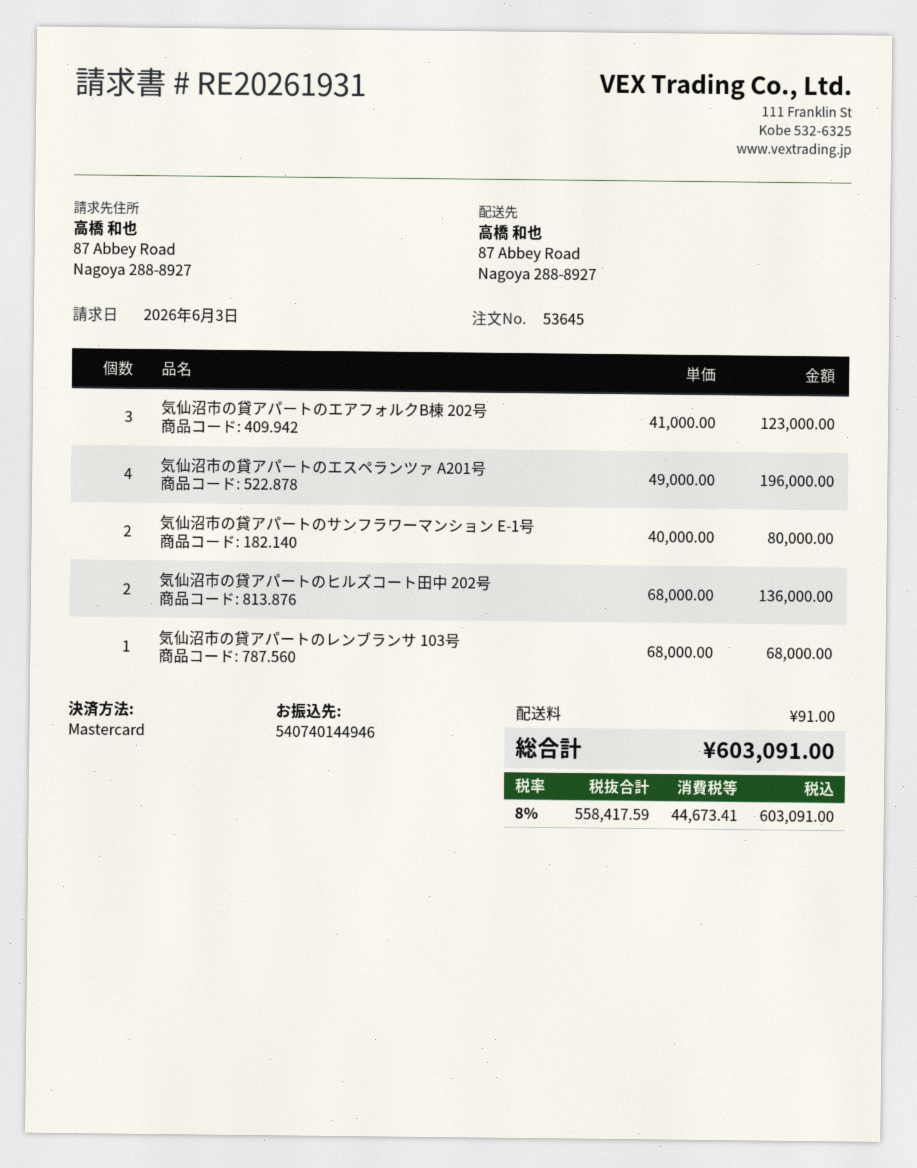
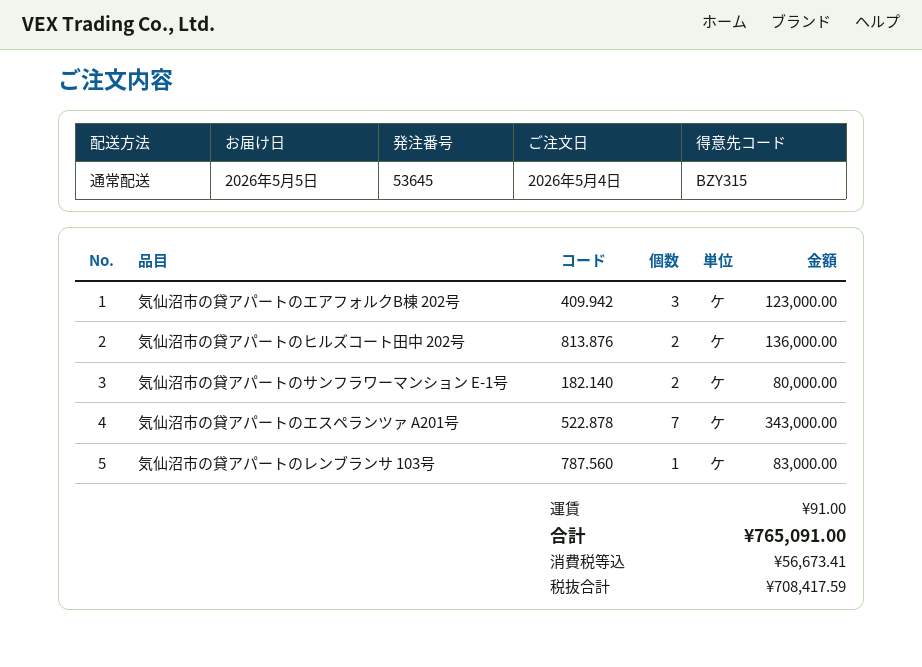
気仙沼市の貸アパートのエスペランツァ A201号: 4 for 196000.00 -> 7 for 343000.00
気仙沼市の貸アパートのレンブランサ 103号: 1 for 68000.00 -> 1 for 83000.00
net: 558417.59 -> 708417.59
tax: 44673.41 -> 56673.41
total: 603091.00 -> 765091.00

